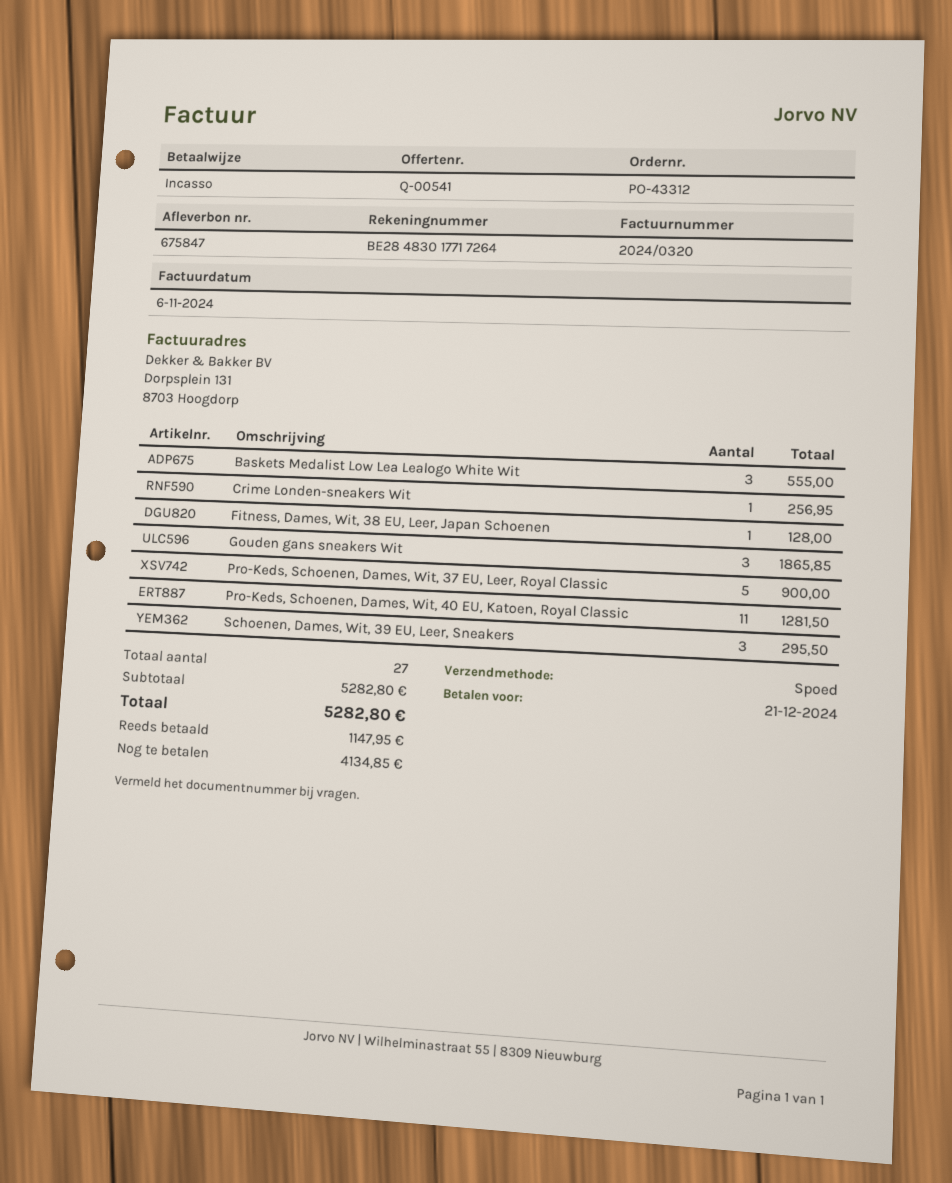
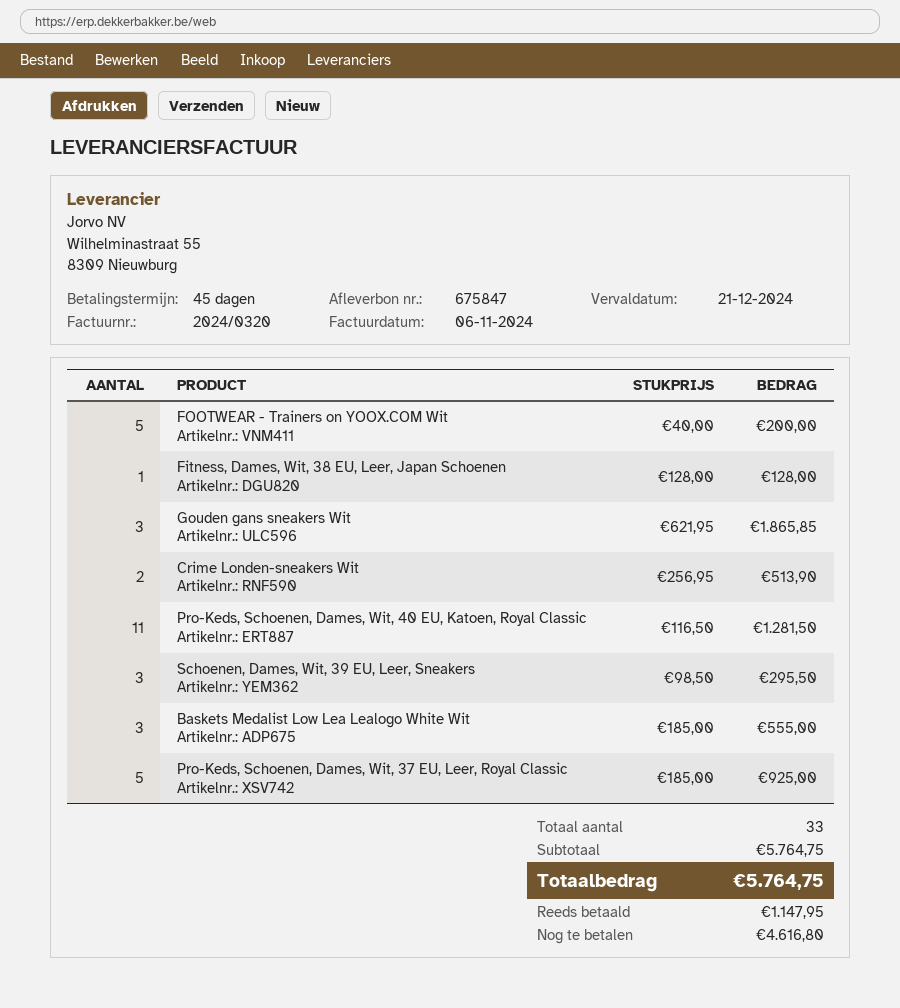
Crime Londen-sneakers Wit: 1 for 256.95 -> 2 for 513.90
Pro-Keds, Schoenen, Dames, Wit, 37 EU, Leer, Royal Classic: 5 for 900.00 -> 5 for 925.00
FOOTWEAR - Trainers on YOOX.COM Wit: none -> 5 for 200.00
total quantity: 27 -> 33
subtotal: 5282.80 -> 5764.75
total: 5282.80 -> 5764.75
balance: 4134.85 -> 4616.80

